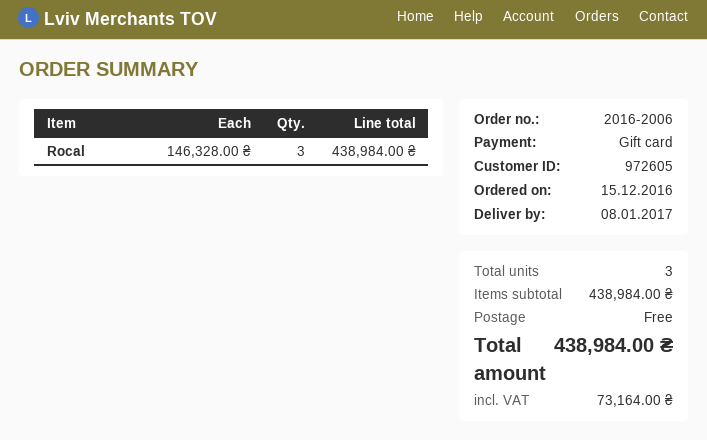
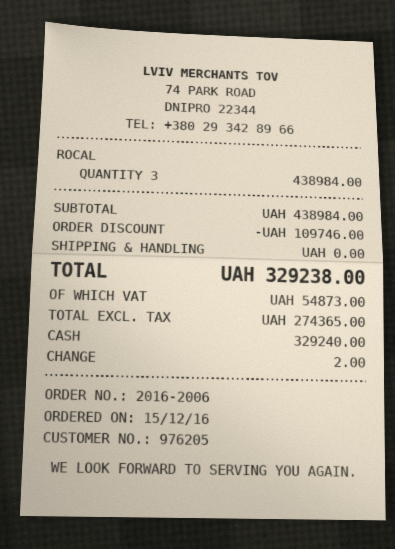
customer number: 972605 -> 976205
payment method: gift card -> cash
discount: none -> 109746.00
tax: 73164.00 -> 54873.00
total: 438984.00 -> 329238.00

